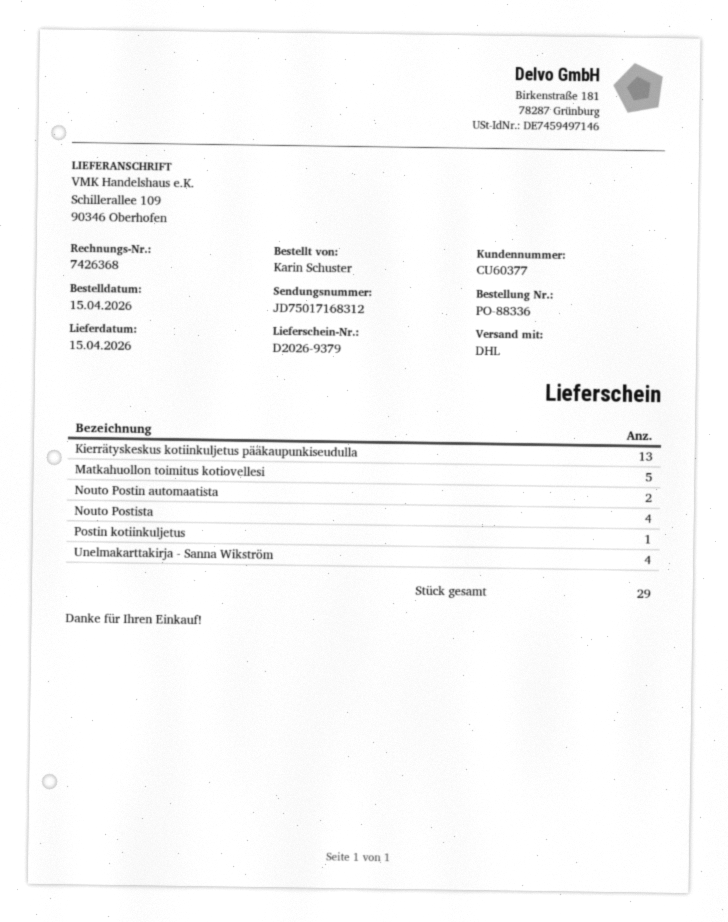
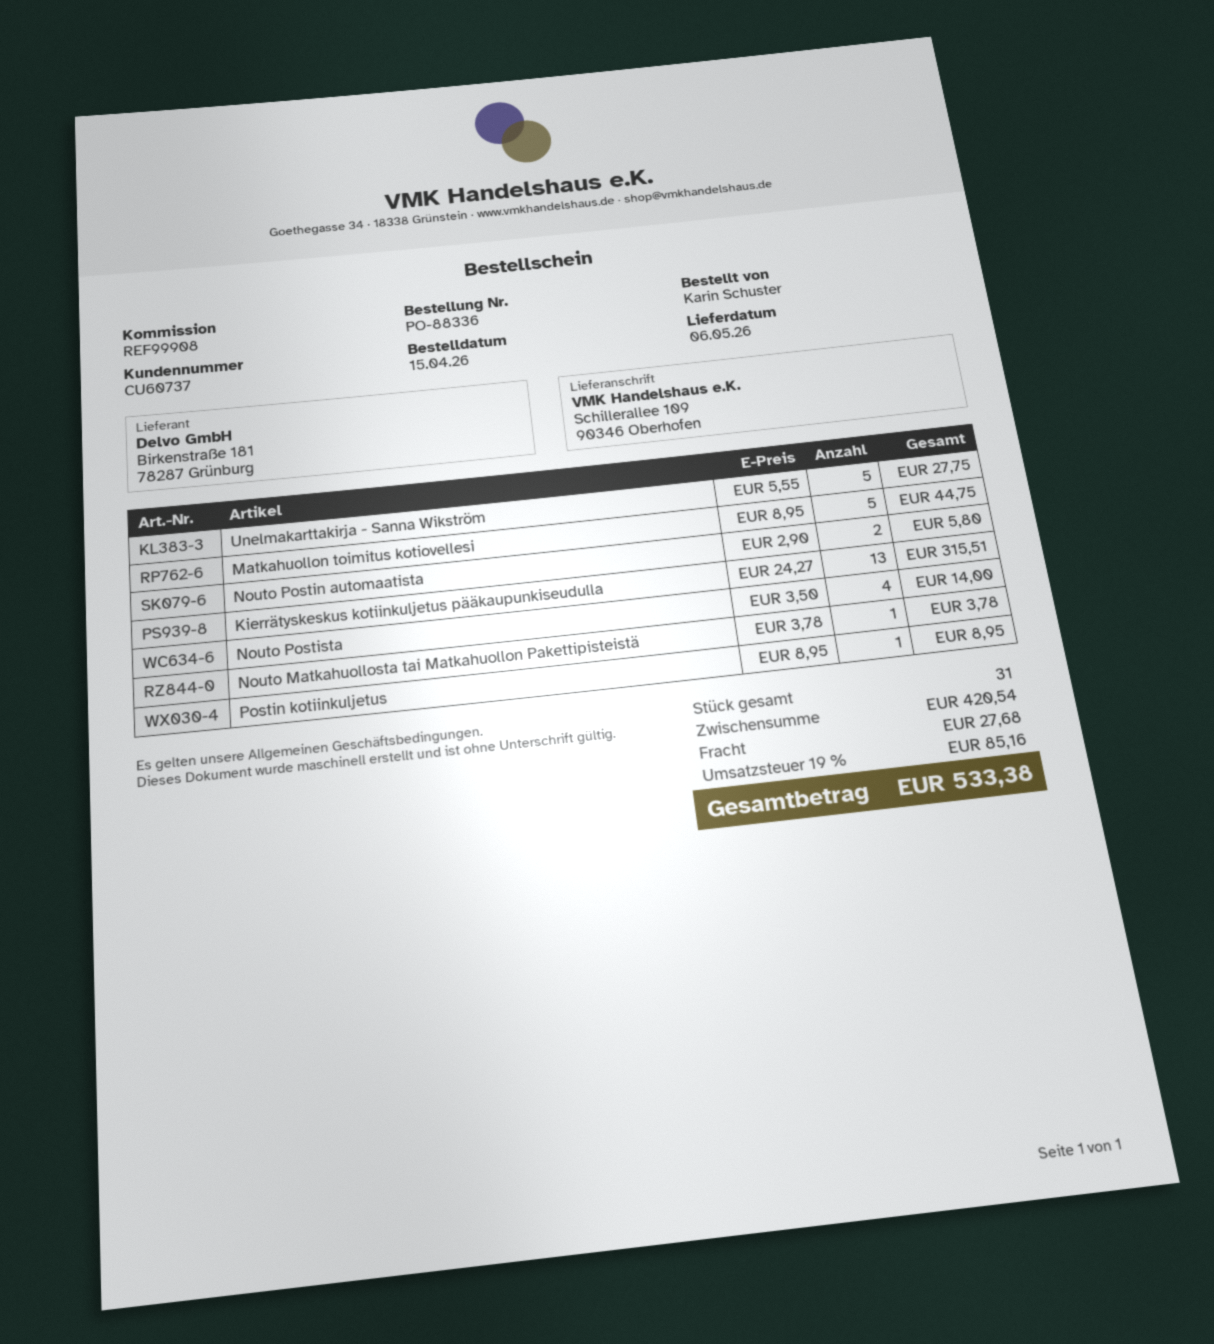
delivery date: 2026-04-15 -> 2026-05-06
customer number: CU60377 -> CU60737
Unelmakarttakirja - Sanna Wikström: 4 -> 5
Nouto Matkahuollosta tai Matkahuollon Pakettipisteistä: none -> 1
total quantity: 29 -> 31

